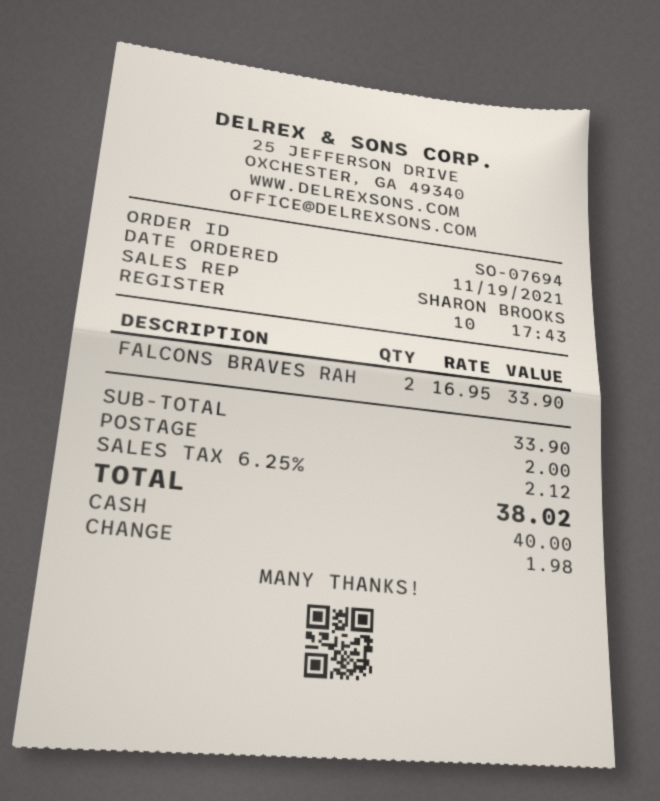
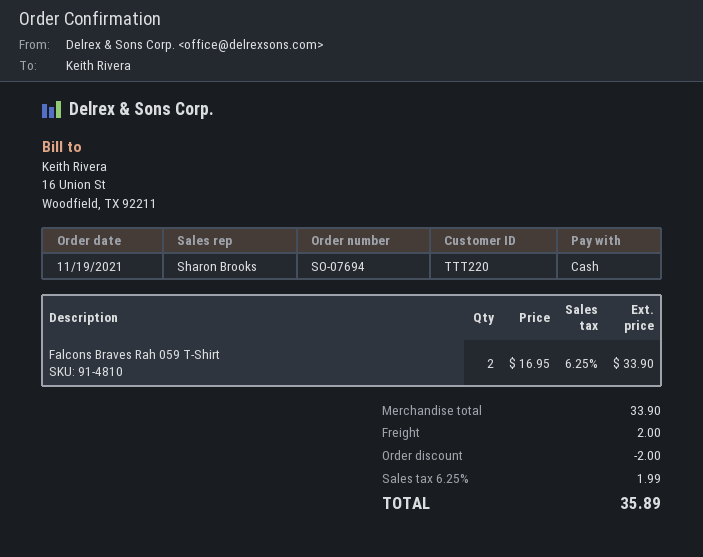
discount: none -> 2.00
tax: 6.25% = 2.12 -> 6.25% = 1.99
total: 38.02 -> 35.89

